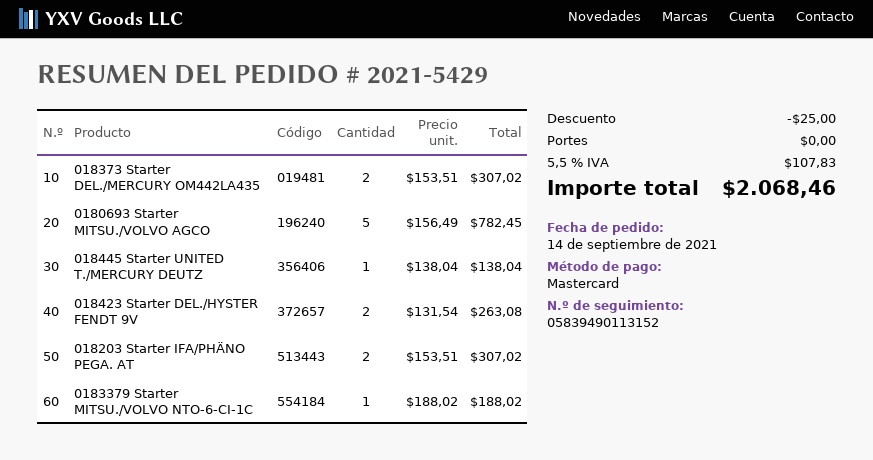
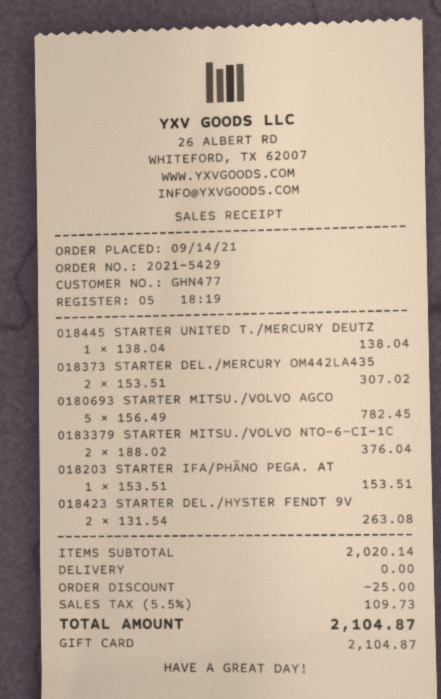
payment method: Mastercard -> gift card
018203 Starter IFA/PHÄNO PEGA. AT: 2 x 153.51 = 307.02 -> 1 x 153.51 = 153.51
0183379 Starter MITSU./VOLVO NTO-6-CI-1C: 1 x 188.02 = 188.02 -> 2 x 188.02 = 376.04
tax: 5.5% = 107.83 -> 5.5% = 109.73
total: 2068.46 -> 2104.87

